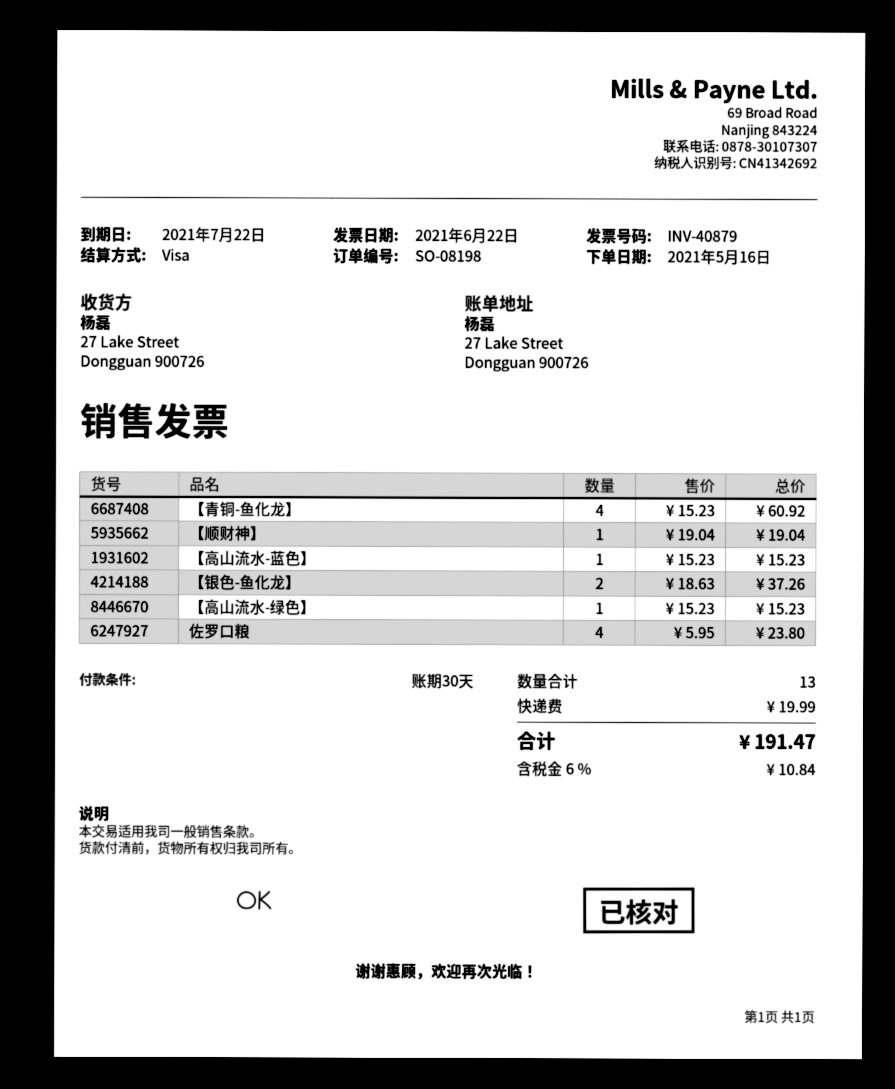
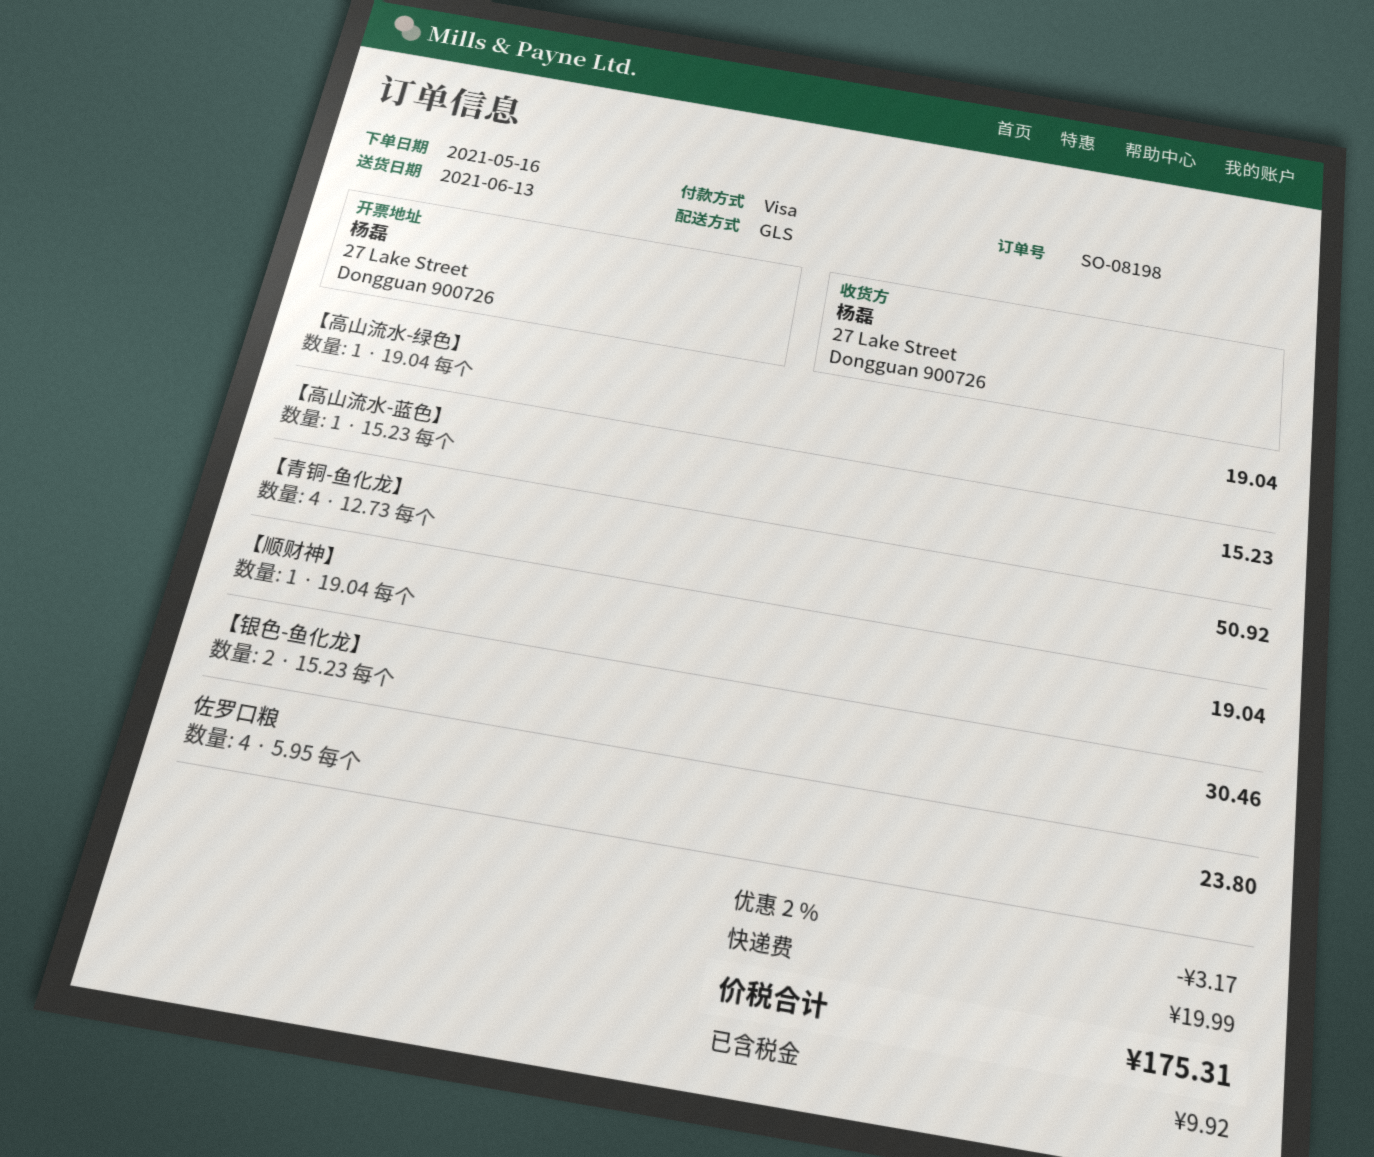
【青铜-鱼化龙】: 4 x 15.23 = 60.92 -> 4 x 12.73 = 50.92
【银色-鱼化龙】: 2 x 18.63 = 37.26 -> 2 x 15.23 = 30.46
【高山流水-绿色】: 1 x 15.23 = 15.23 -> 1 x 19.04 = 19.04
discount: none -> 2% = 3.17
tax: 10.84 -> 9.92
total: 191.47 -> 175.31

